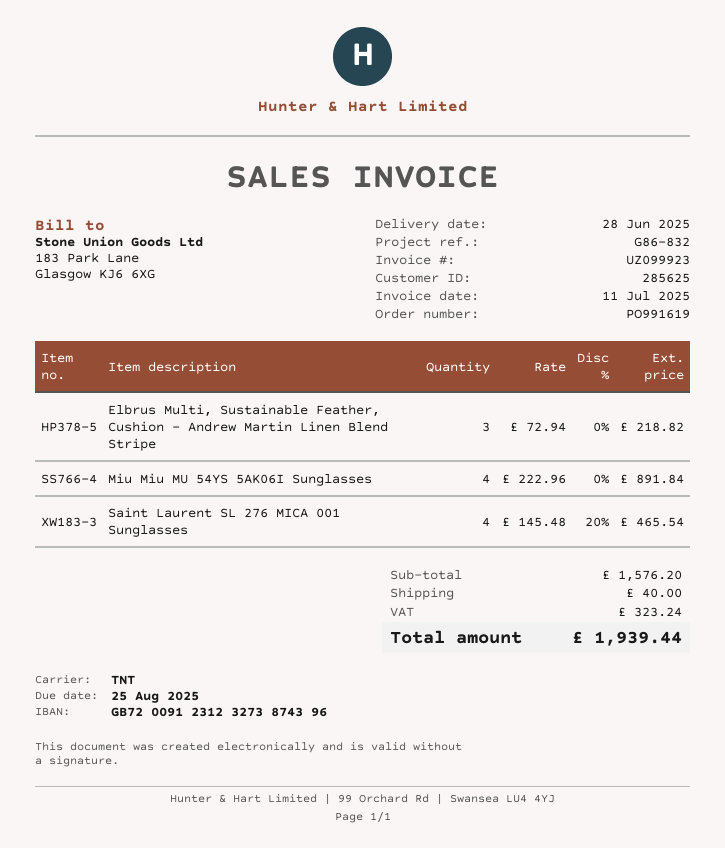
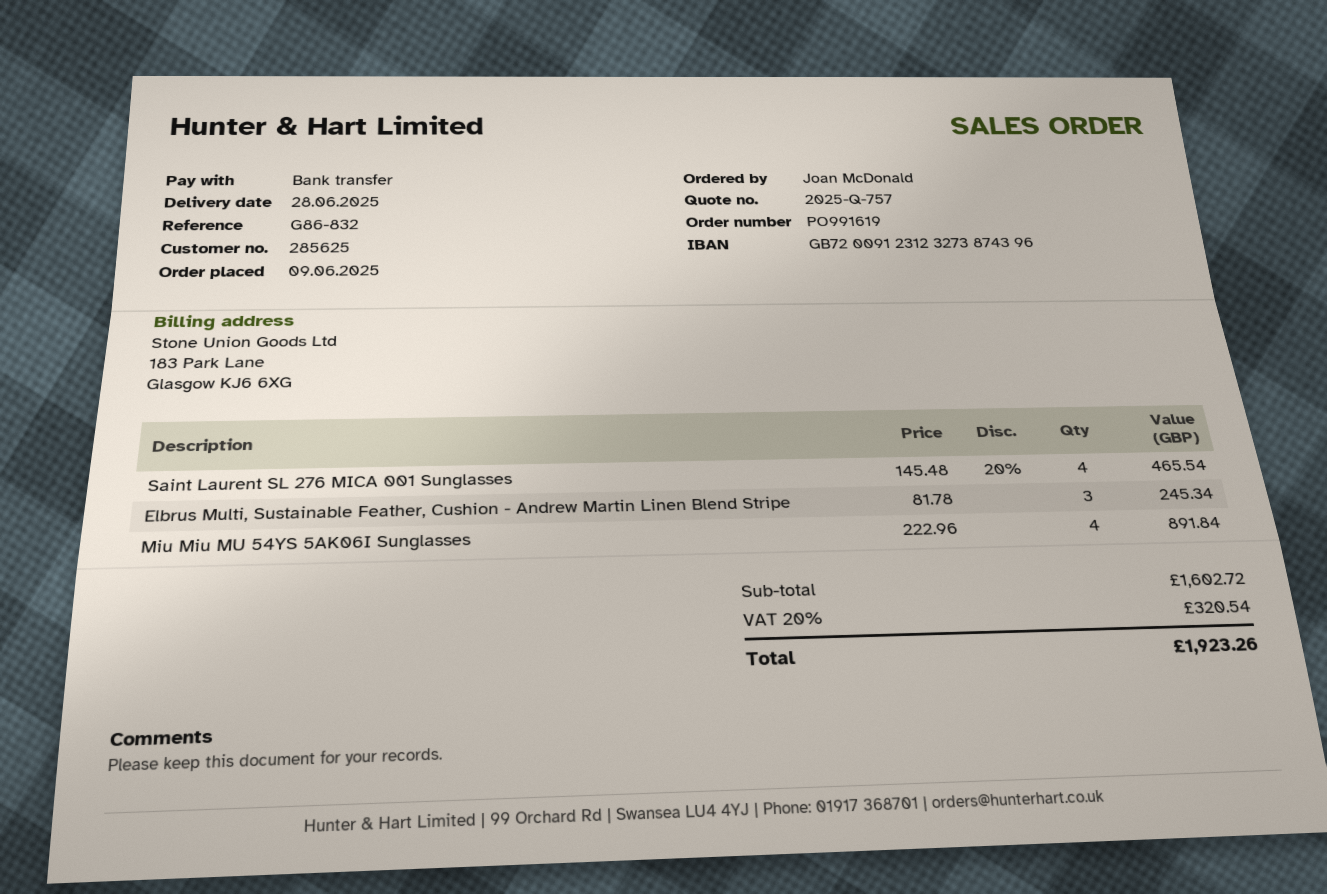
Elbrus Multi, Sustainable Feather, Cushion - Andrew Martin Linen Blend Stripe: 3 x 72.94 = 218.82 -> 3 x 81.78 = 245.34
subtotal: 1576.20 -> 1602.72
shipping: 40.00 -> none
tax: 323.24 -> 320.54
total: 1939.44 -> 1923.26

